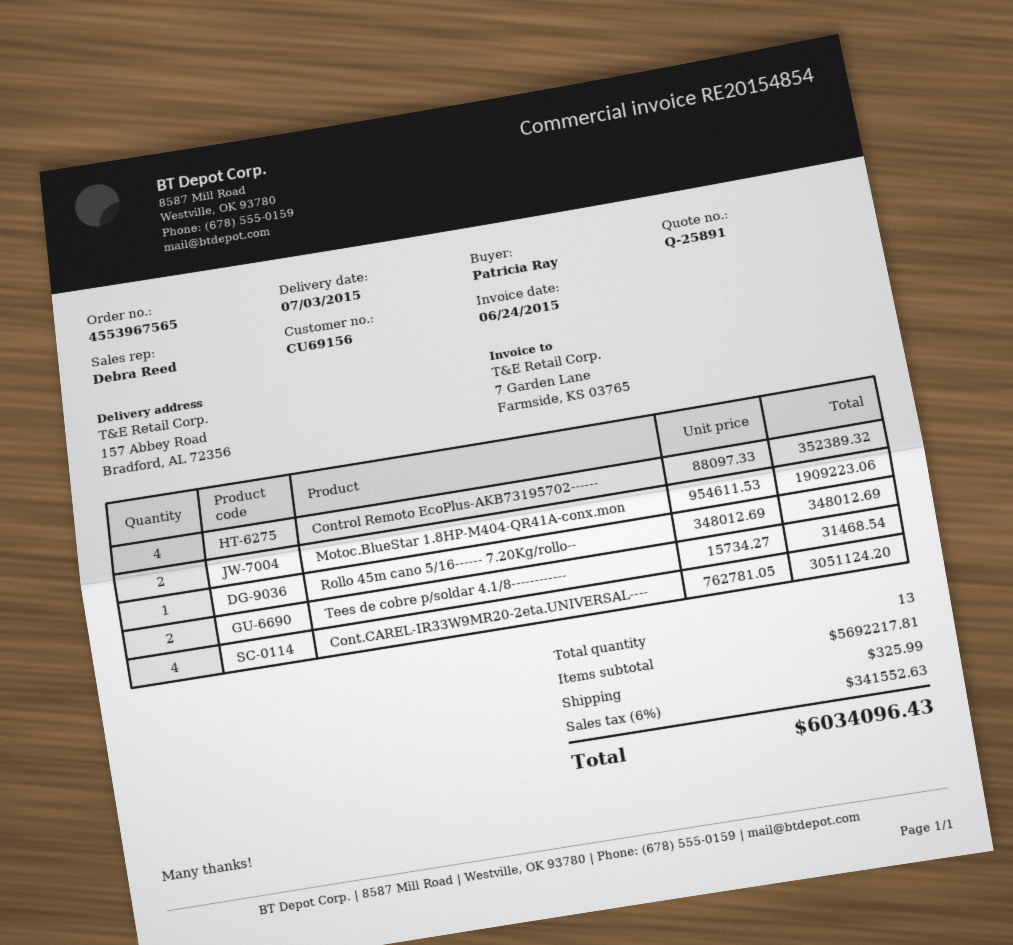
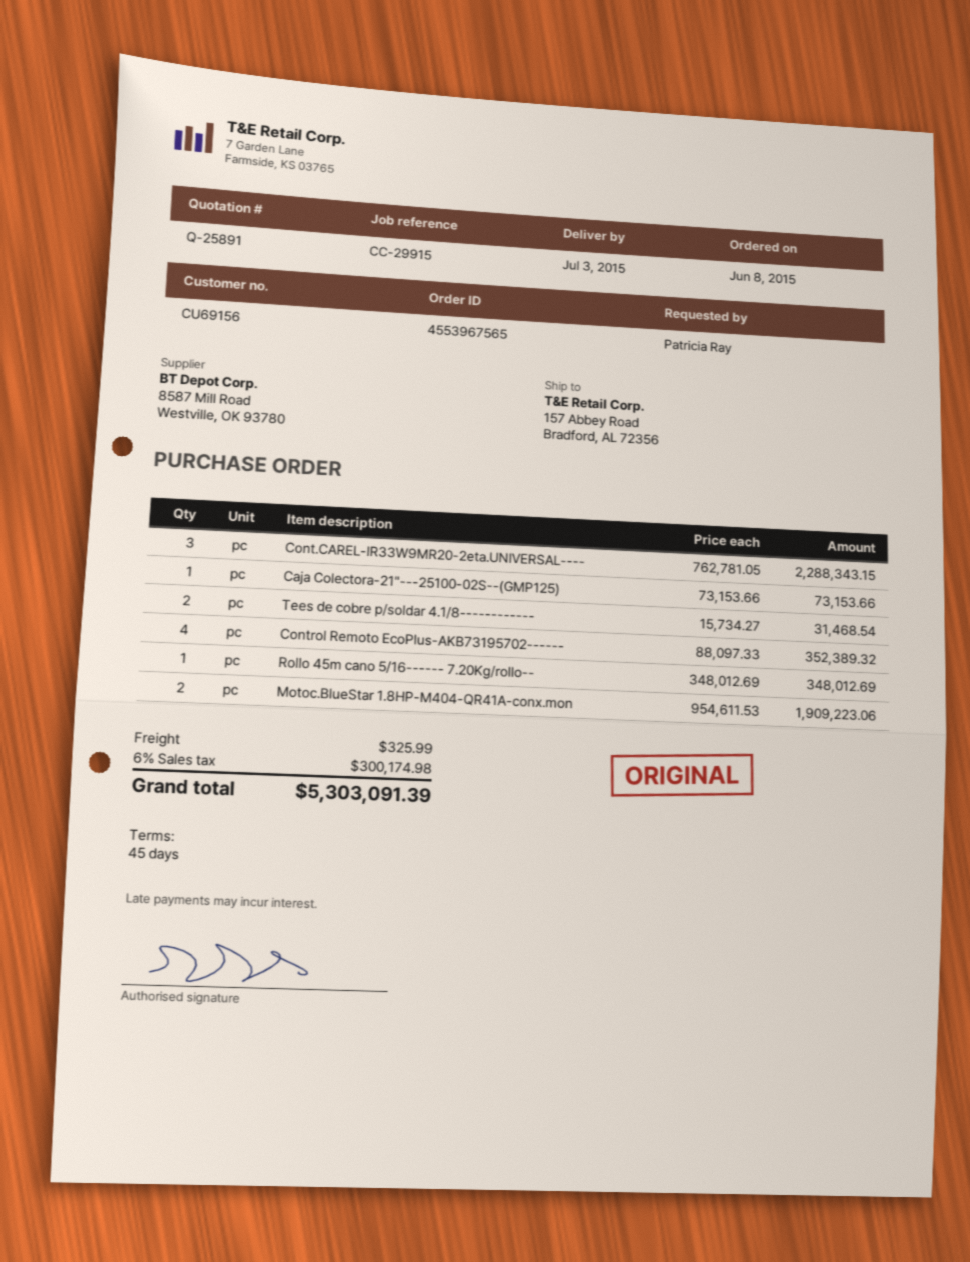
Cont.CAREL-IR33W9MR20-2eta.UNIVERSAL----: 4 x 762781.05 = 3051124.20 -> 3 x 762781.05 = 2288343.15
Caja Colectora-21"---25100-02S--(GMP125): none -> 1 x 73153.66 = 73153.66
tax: 6% = 341552.63 -> 6% = 300174.98
total: 6034096.43 -> 5303091.39

